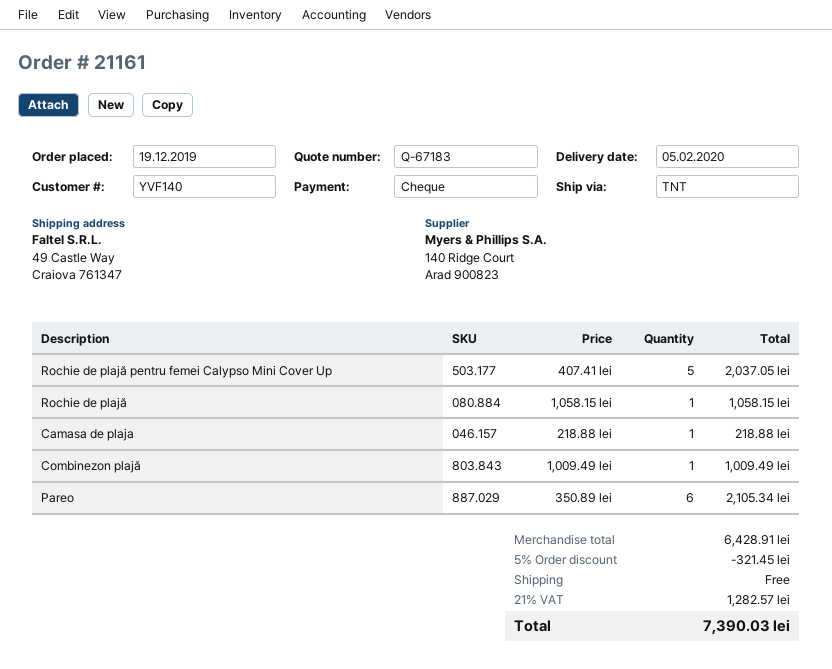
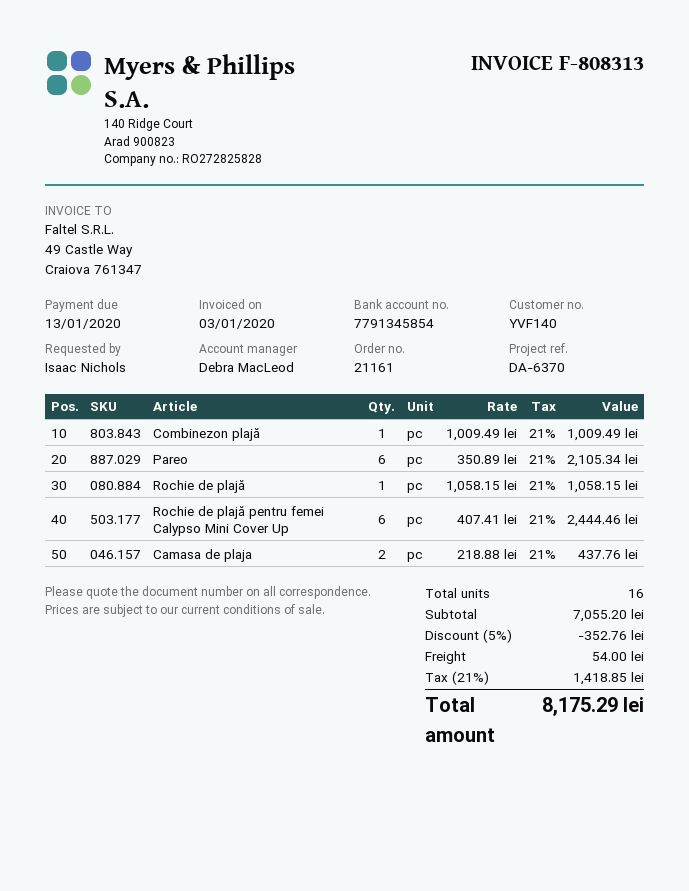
Rochie de plajă pentru femei Calypso Mini Cover Up: 5 x 407.41 = 2037.05 -> 6 x 407.41 = 2444.46
Camasa de plaja: 1 x 218.88 = 218.88 -> 2 x 218.88 = 437.76
subtotal: 6428.91 -> 7055.20
discount: 5% = 321.45 -> 5% = 352.76
shipping: 0.00 -> 54.00
tax: 21% = 1282.57 -> 21% = 1418.85
total: 7390.03 -> 8175.29

